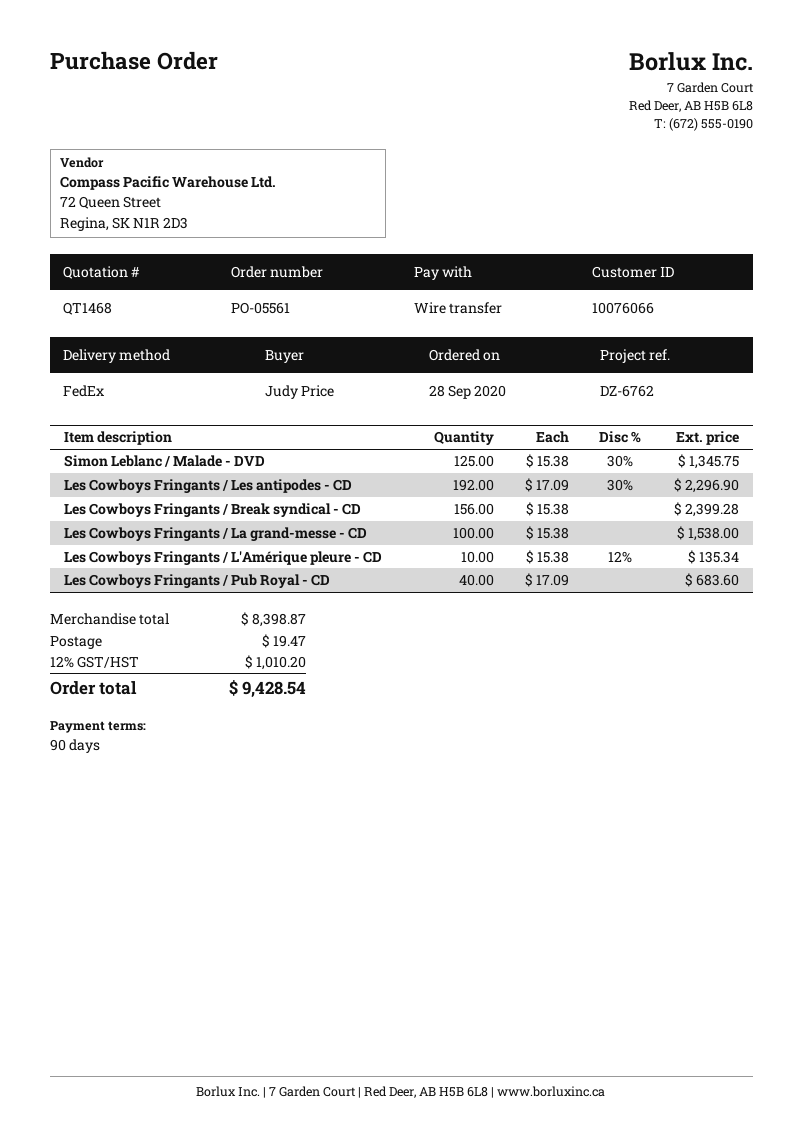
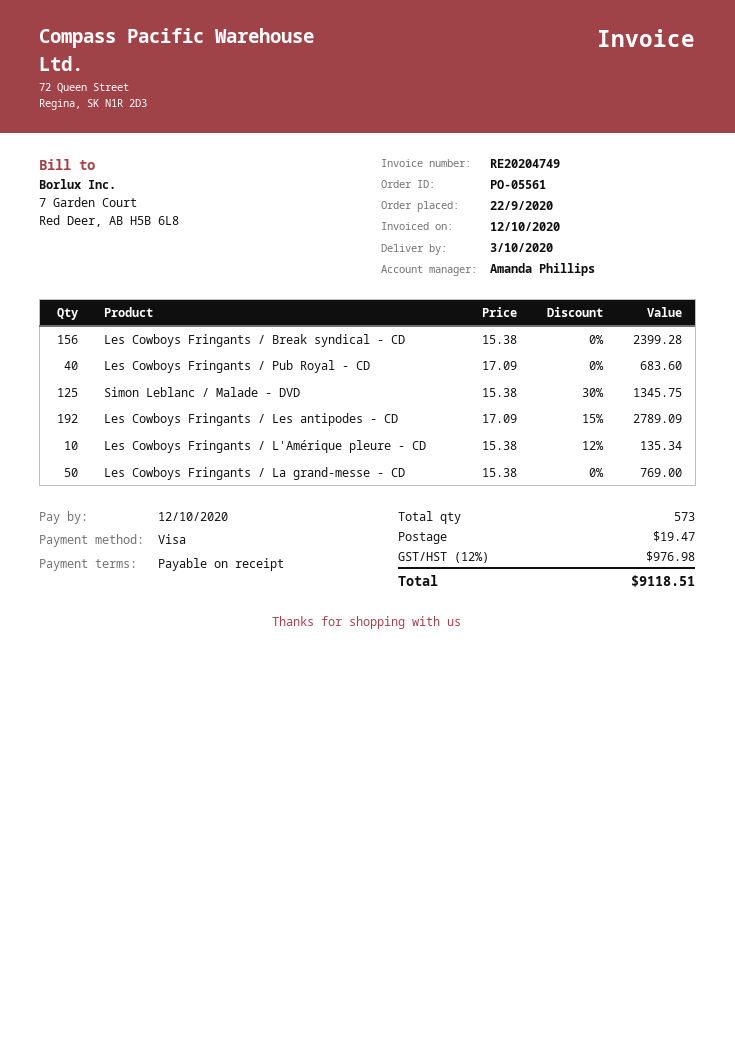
order date: 2020-09-28 -> 2020-09-22
payment terms: 90 days -> on receipt
payment method: bank transfer -> Visa
Les Cowboys Fringants / Les antipodes - CD: 192 x 17.09 - 30% = 2296.90 -> 192 x 17.09 - 15% = 2789.09
Les Cowboys Fringants / La grand-messe - CD: 100 x 15.38 = 1538.00 -> 50 x 15.38 = 769.00
tax: 12% = 1010.20 -> 12% = 976.98
total: 9428.54 -> 9118.51

